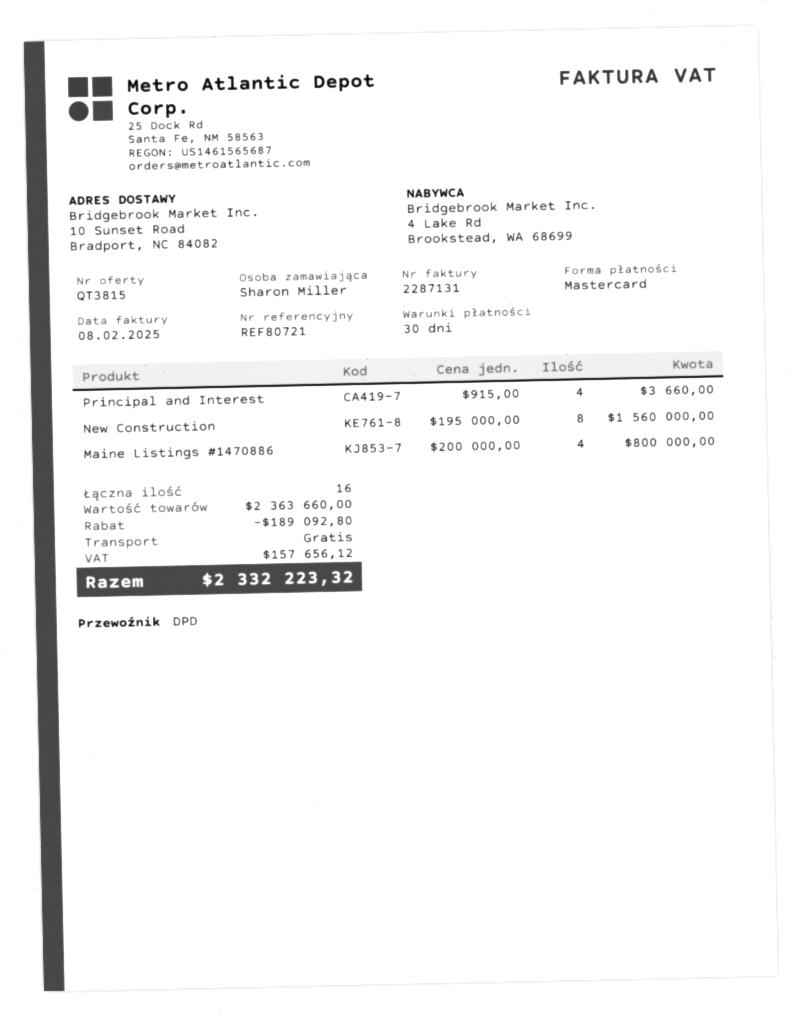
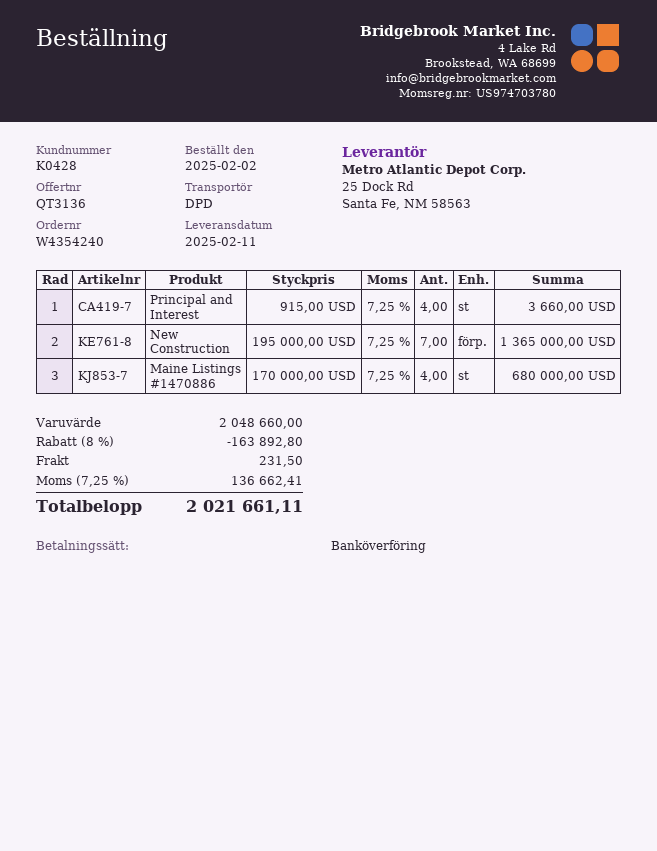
quote number: QT3815 -> QT3136
payment method: Mastercard -> bank transfer
New Construction: 8 x 195000.00 = 1560000.00 -> 7 x 195000.00 = 1365000.00
Maine Listings #1470886: 4 x 200000.00 = 800000.00 -> 4 x 170000.00 = 680000.00
subtotal: 2363660.00 -> 2048660.00
discount: 189092.80 -> 163892.80
shipping: 0.00 -> 231.50
tax: 157656.12 -> 136662.41
total: 2332223.32 -> 2021661.11

